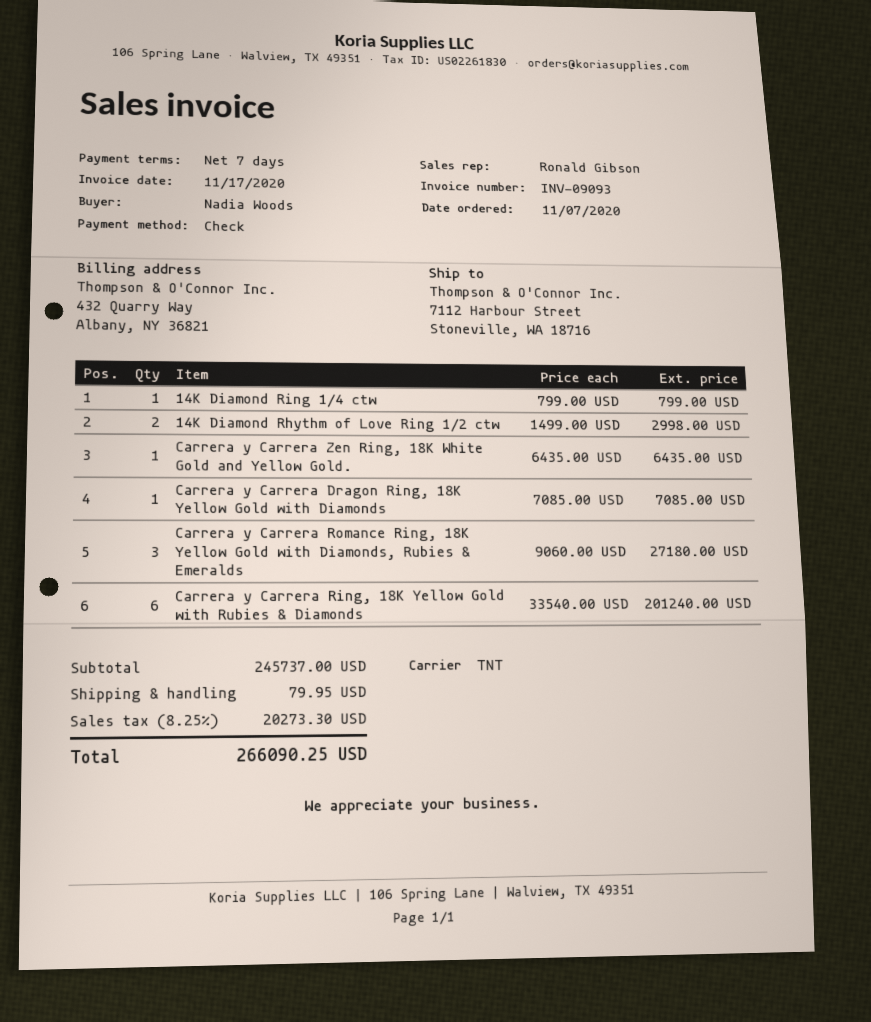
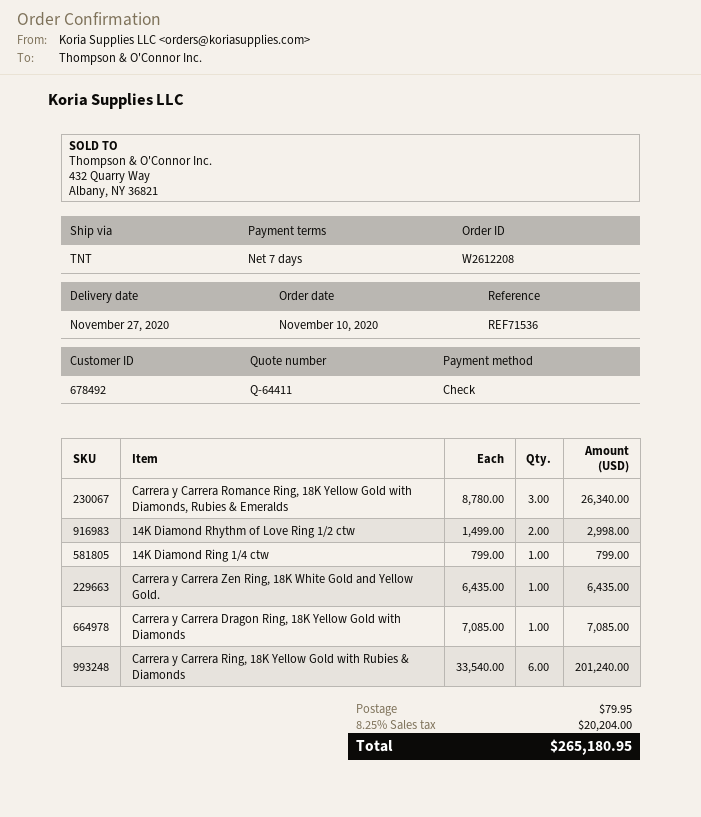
order date: 2020-11-07 -> 2020-11-10
Carrera y Carrera Romance Ring, 18K Yellow Gold with Diamonds, Rubies & Emeralds: 3 x 9060.00 = 27180.00 -> 3 x 8780.00 = 26340.00
tax: 8.25% = 20273.30 -> 8.25% = 20204.00
total: 266090.25 -> 265180.95

